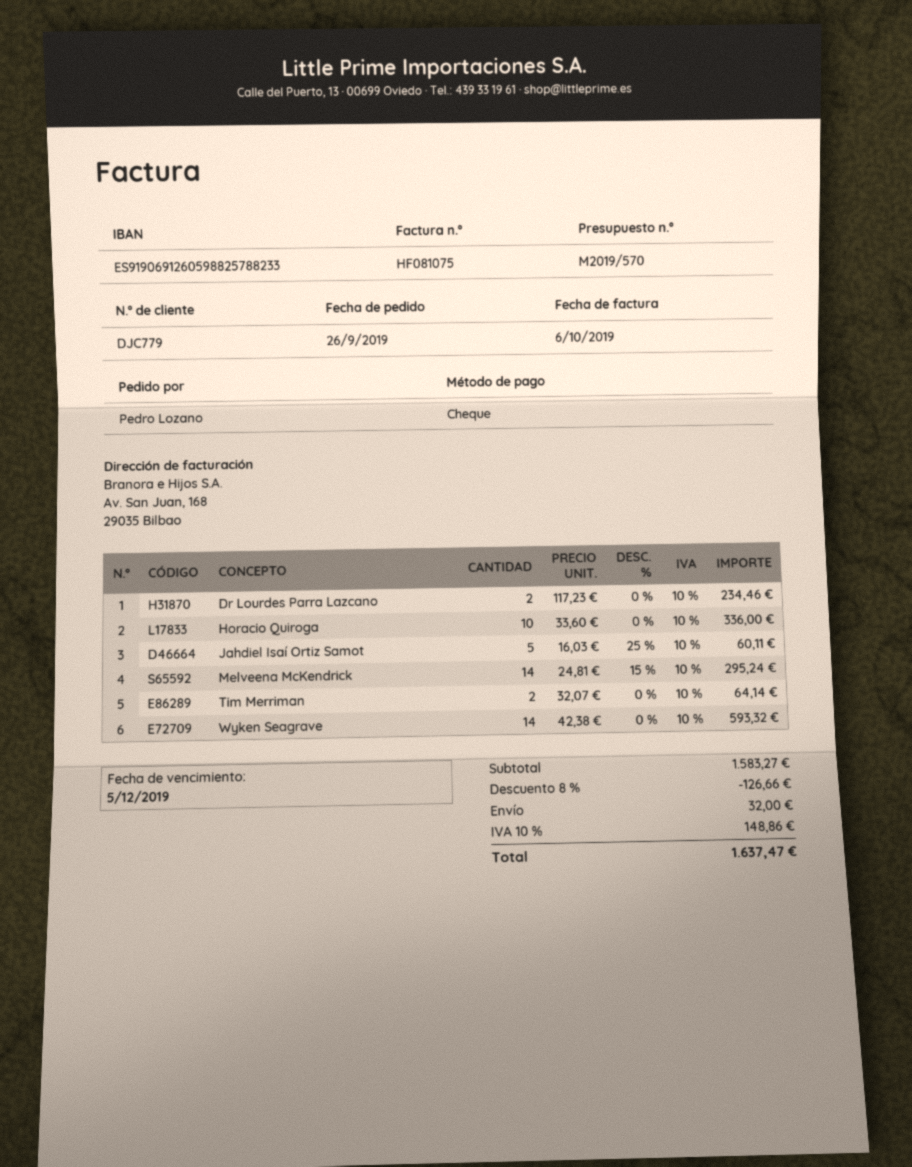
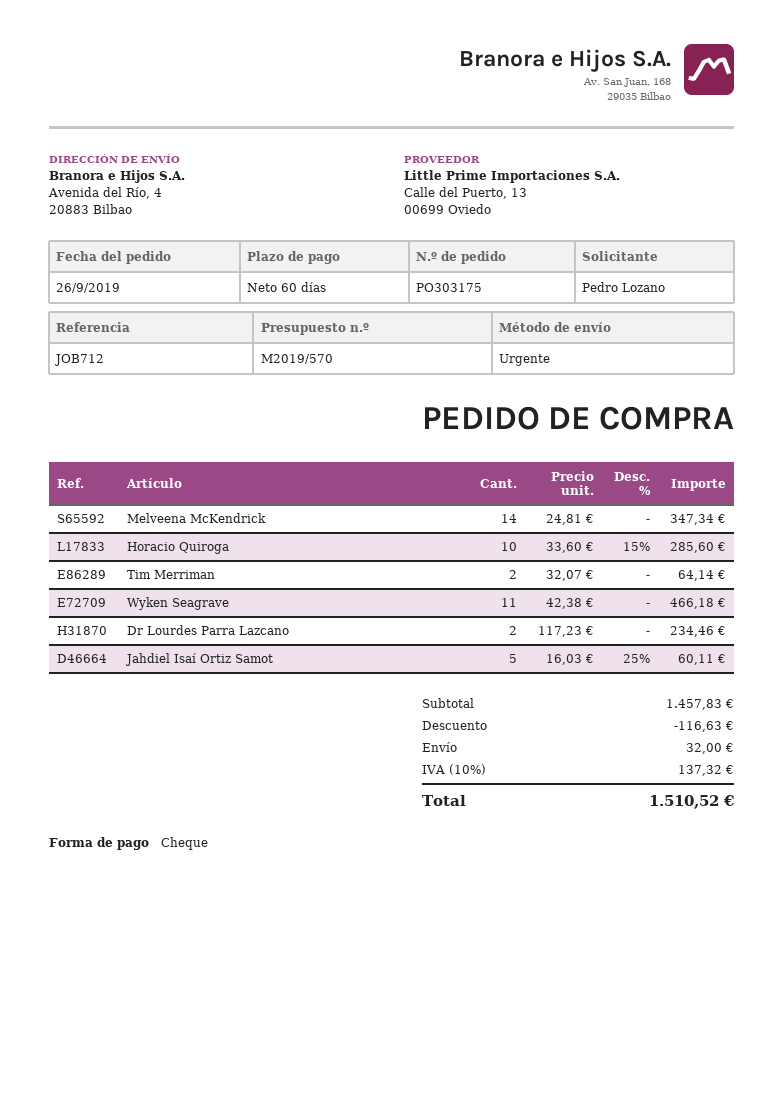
Horacio Quiroga: 10 x 33.60 = 336.00 -> 10 x 33.60 - 15% = 285.60
Melveena McKendrick: 14 x 24.81 - 15% = 295.24 -> 14 x 24.81 = 347.34
Wyken Seagrave: 14 x 42.38 = 593.32 -> 11 x 42.38 = 466.18
subtotal: 1583.27 -> 1457.83
discount: 126.66 -> 116.63
tax: 10% = 148.86 -> 10% = 137.32
total: 1637.47 -> 1510.52

